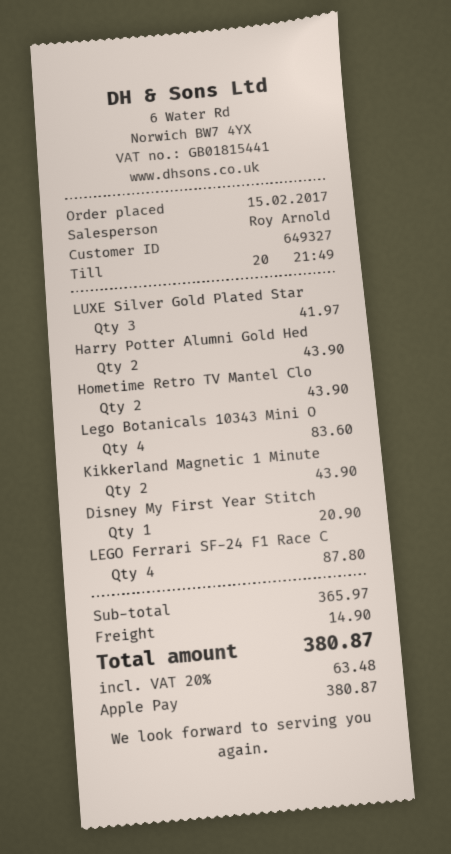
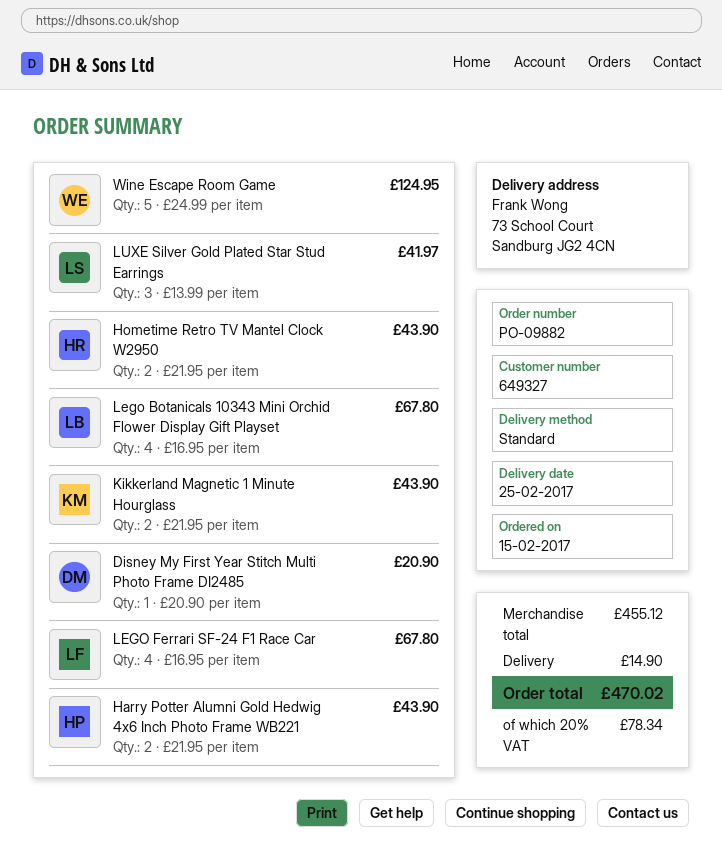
Lego Botanicals 10343 Mini O: 4 for 83.60 -> 4 for 67.80
LEGO Ferrari SF-24 F1 Race C: 4 for 87.80 -> 4 for 67.80
Wine Escape Room Game: none -> 5 for 124.95
subtotal: 365.97 -> 455.12
tax: 20% = 63.48 -> 20% = 78.34
total: 380.87 -> 470.02

